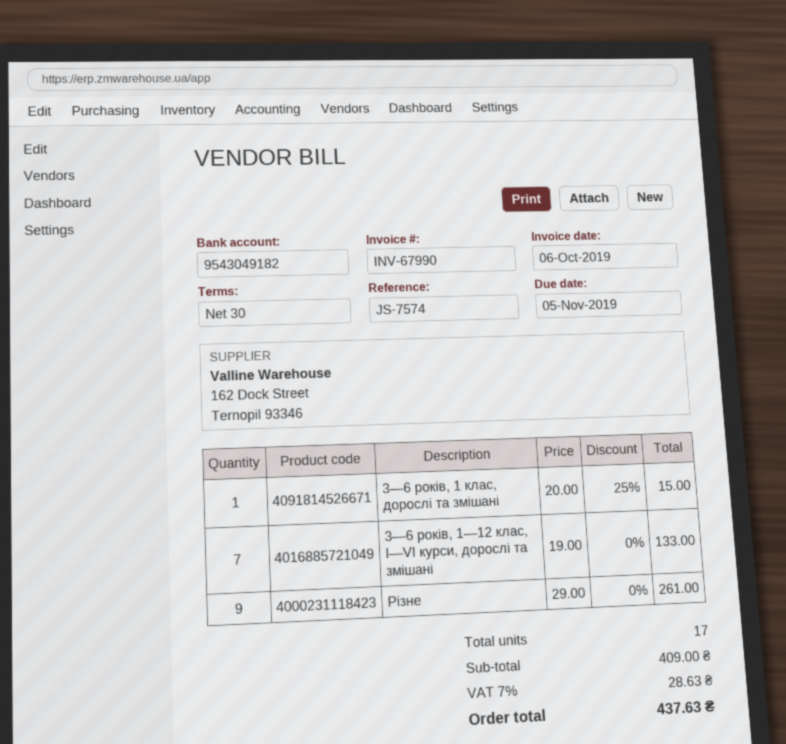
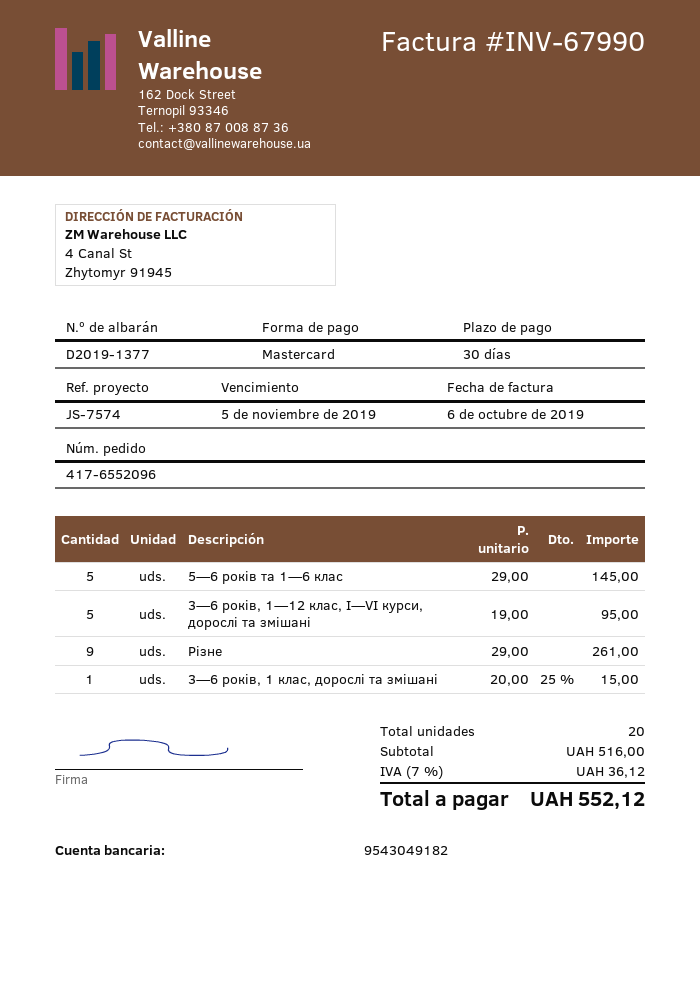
3—6 років, 1—12 клас, I—VI курси, дорослі та змішані: 7 x 19.00 = 133.00 -> 5 x 19.00 = 95.00
5—6 років та 1—6 клас: none -> 5 x 29.00 = 145.00
total quantity: 17 -> 20
subtotal: 409.00 -> 516.00
tax: 7% = 28.63 -> 7% = 36.12
total: 437.63 -> 552.12

